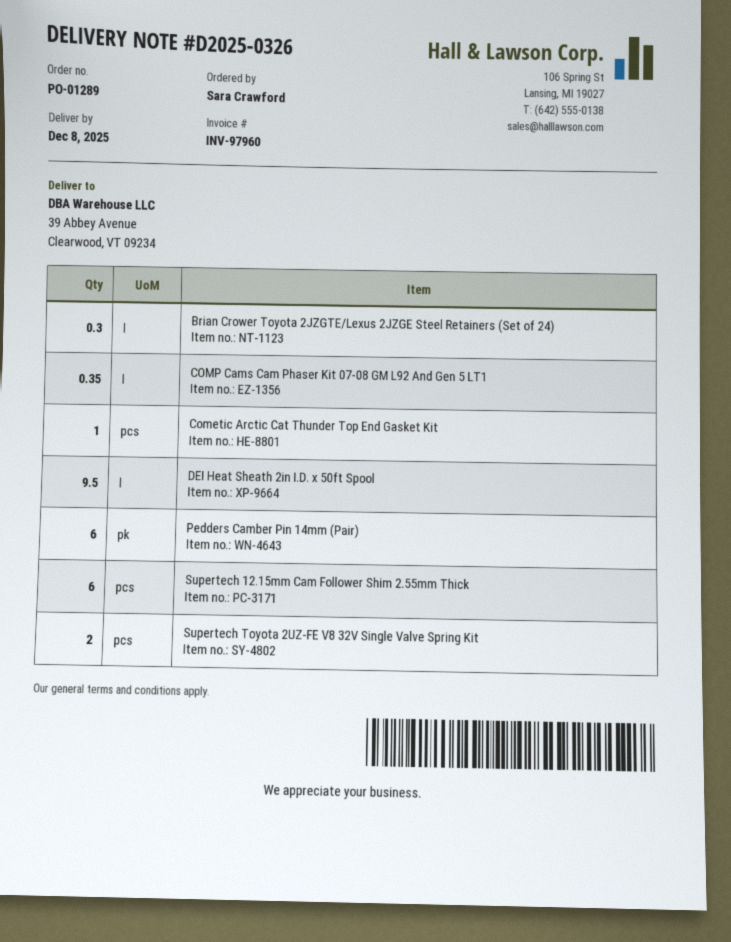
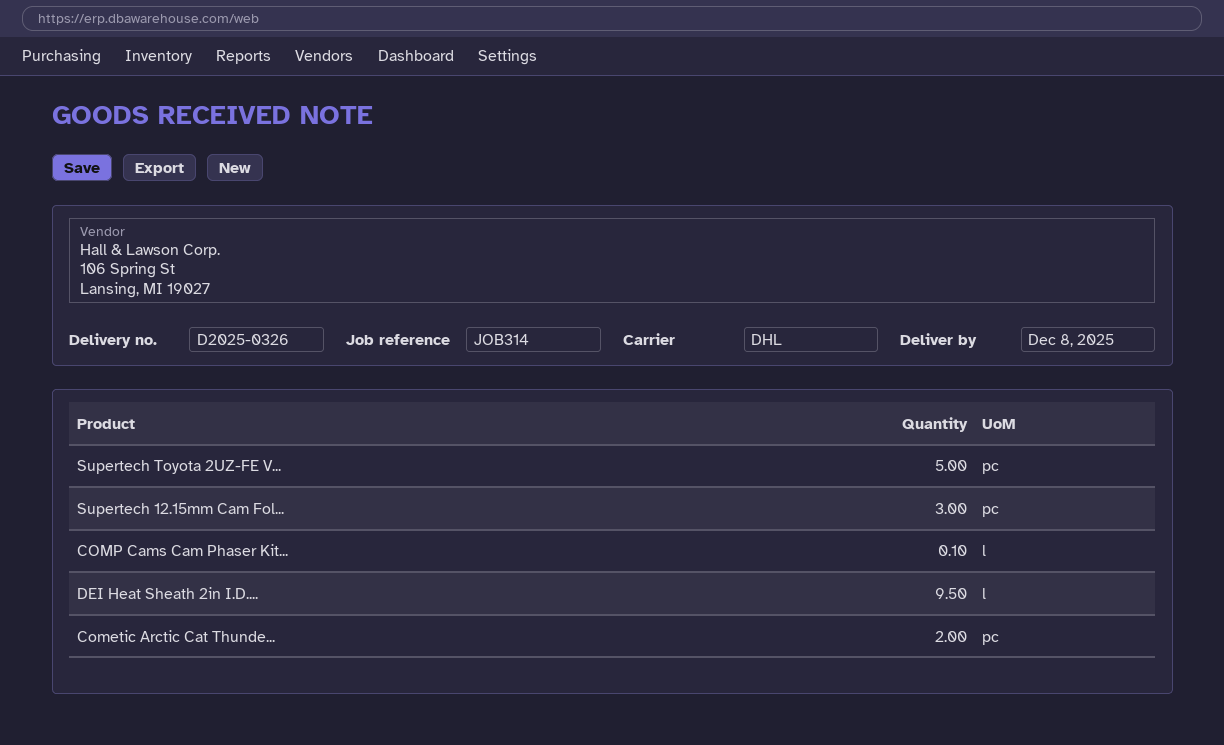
Brian Crower Toyota 2JZGTE/Lexus 2JZGE Steel Retainers (Set of 24): 0.3 -> none
COMP Cams Cam Phaser Kit 07-08 GM L92 And Gen 5 LT1: 0.35 -> 0.1
Cometic Arctic Cat Thunder Top End Gasket Kit: 1 -> 2
Pedders Camber Pin 14mm (Pair): 6 -> none
Supertech 12.15mm Cam Follower Shim 2.55mm Thick: 6 -> 3
Supertech Toyota 2UZ-FE V8 32V Single Valve Spring Kit: 2 -> 5

